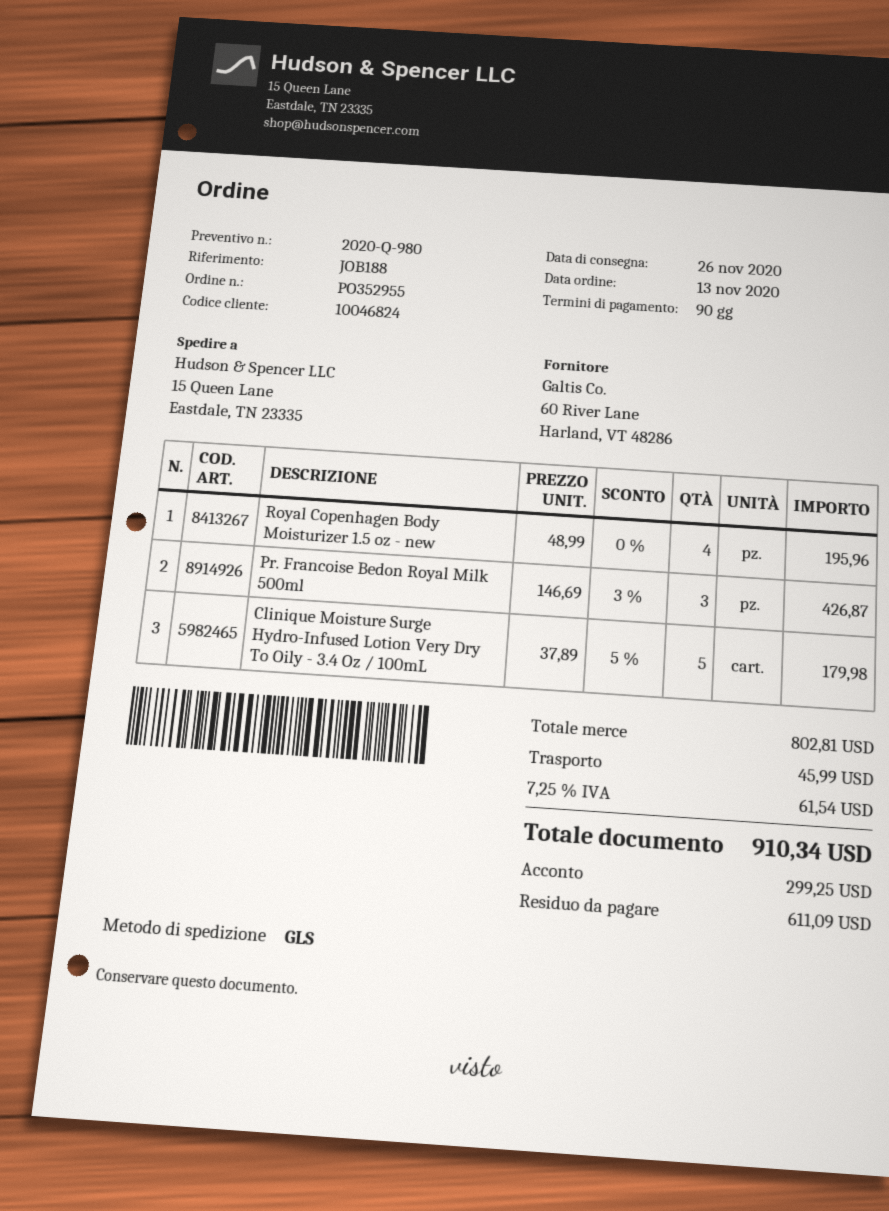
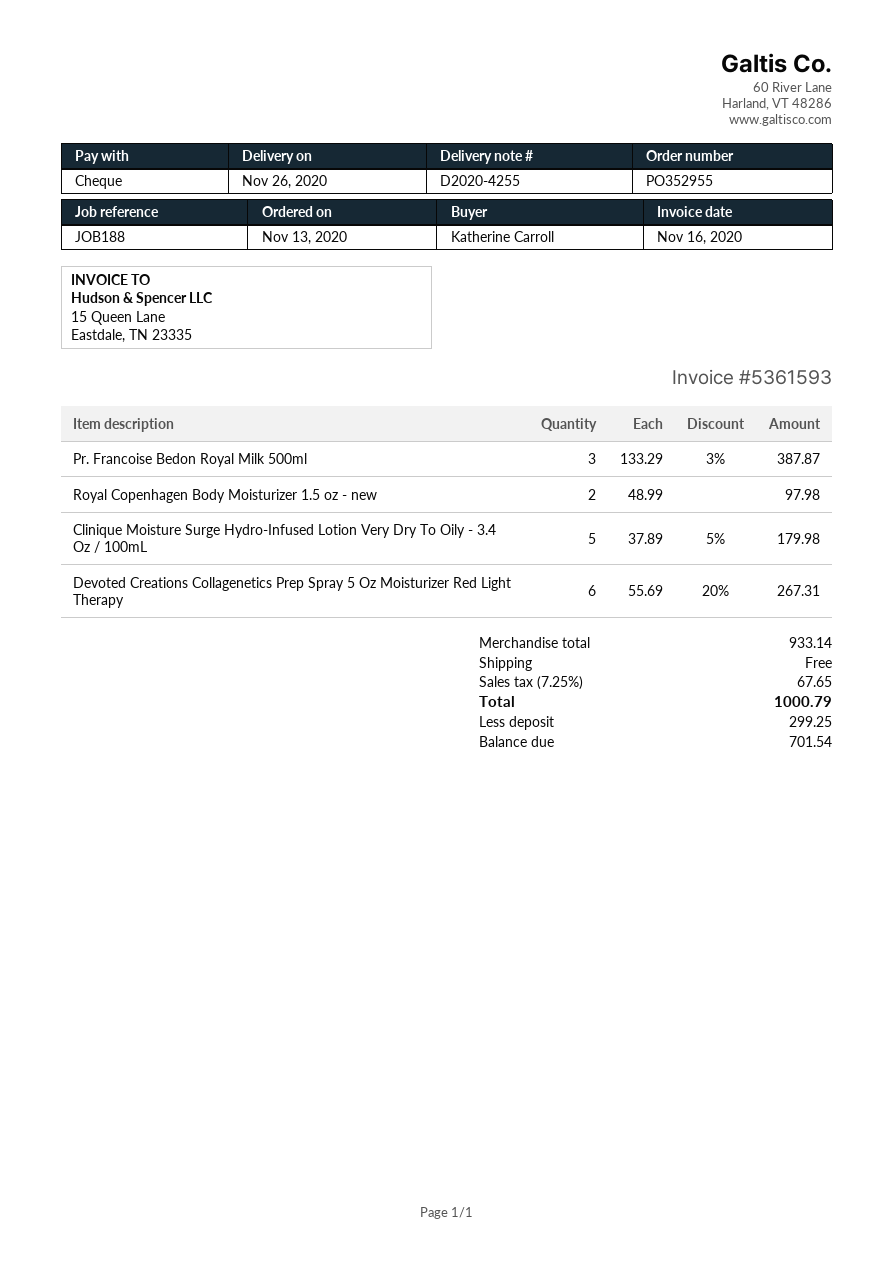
Royal Copenhagen Body Moisturizer 1.5 oz - new: 4 x 48.99 = 195.96 -> 2 x 48.99 = 97.98
Pr. Francoise Bedon Royal Milk 500ml: 3 x 146.69 - 3% = 426.87 -> 3 x 133.29 - 3% = 387.87
Devoted Creations Collagenetics Prep Spray 5 Oz Moisturizer Red Light Therapy: none -> 6 x 55.69 - 20% = 267.31
subtotal: 802.81 -> 933.14
shipping: 45.99 -> 0.00
tax: 7.25% = 61.54 -> 7.25% = 67.65
total: 910.34 -> 1000.79
balance: 611.09 -> 701.54

